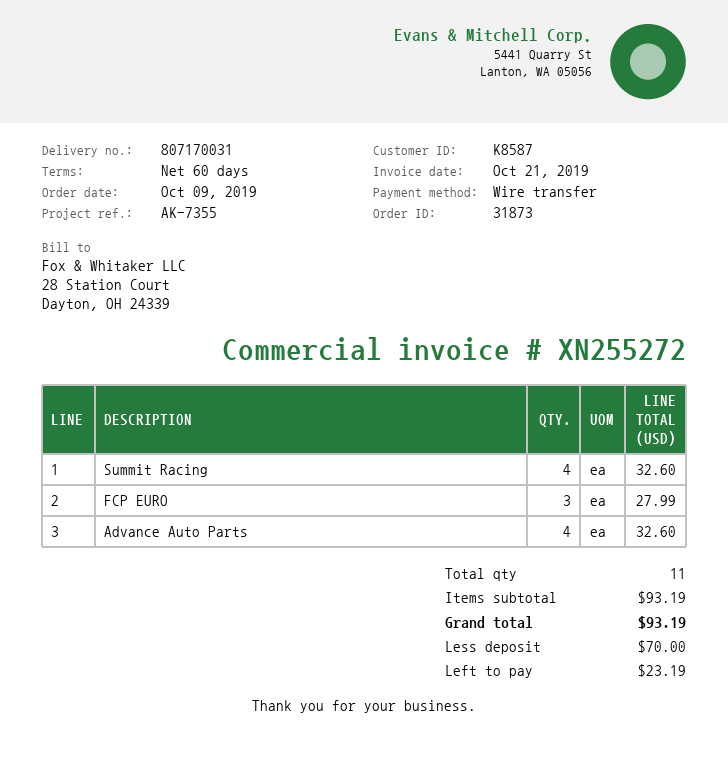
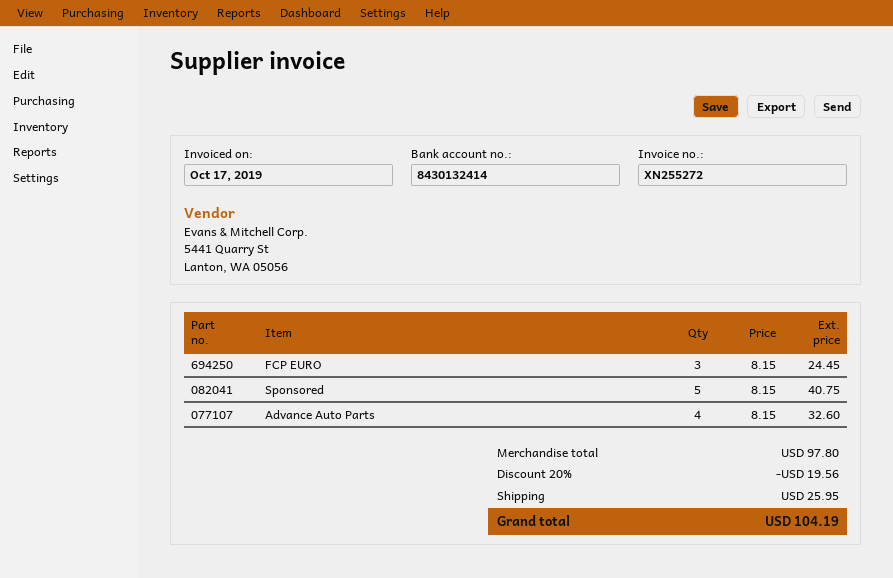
invoice date: 2019-10-21 -> 2019-10-17
Summit Racing: 4 for 32.60 -> none
FCP EURO: 3 for 27.99 -> 3 for 24.45
Sponsored: none -> 5 for 40.75
subtotal: 93.19 -> 97.80
discount: none -> 20% = 19.56
shipping: none -> 25.95
total: 93.19 -> 104.19

